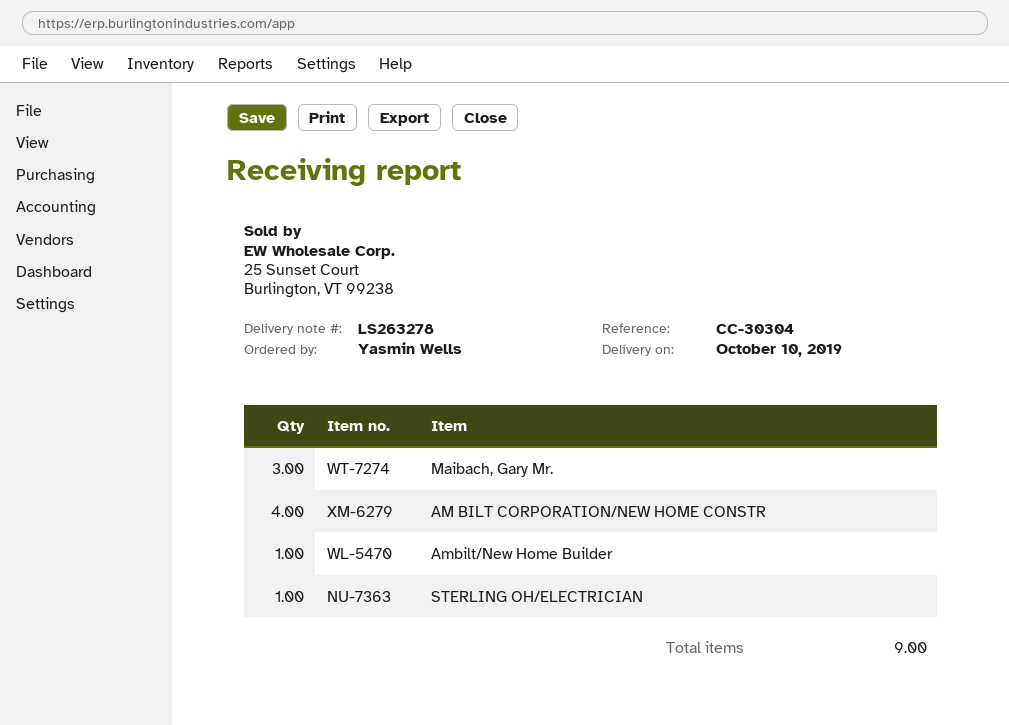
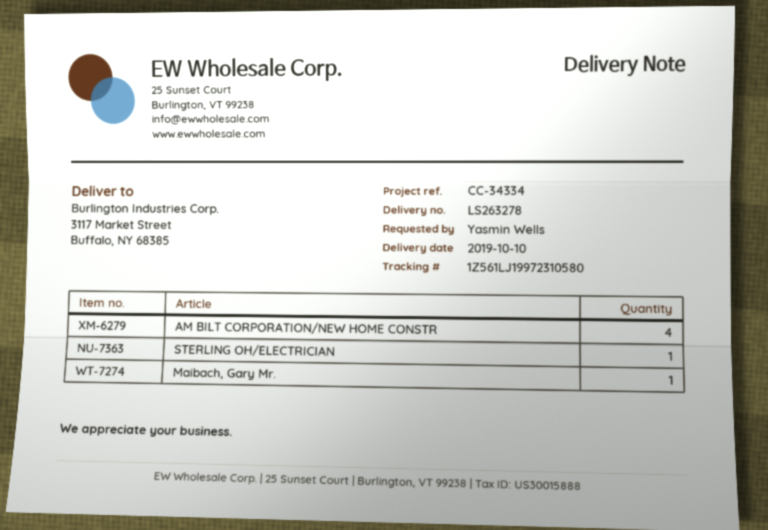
reference: CC-30304 -> CC-34334
Maibach, Gary Mr.: 3 -> 1
Ambilt/New Home Builder: 1 -> none

